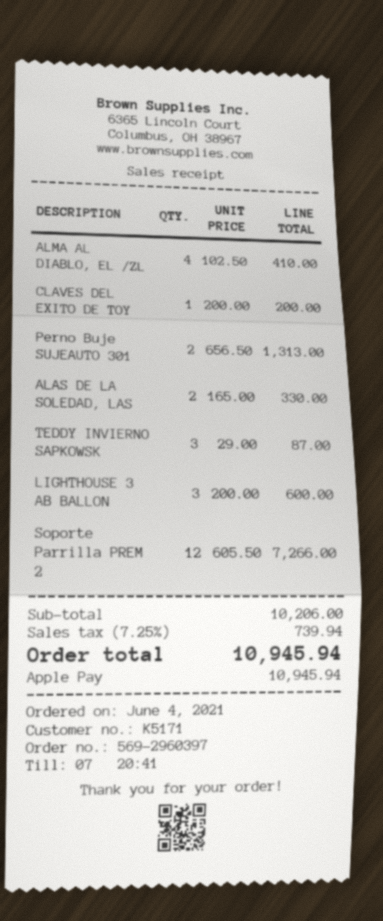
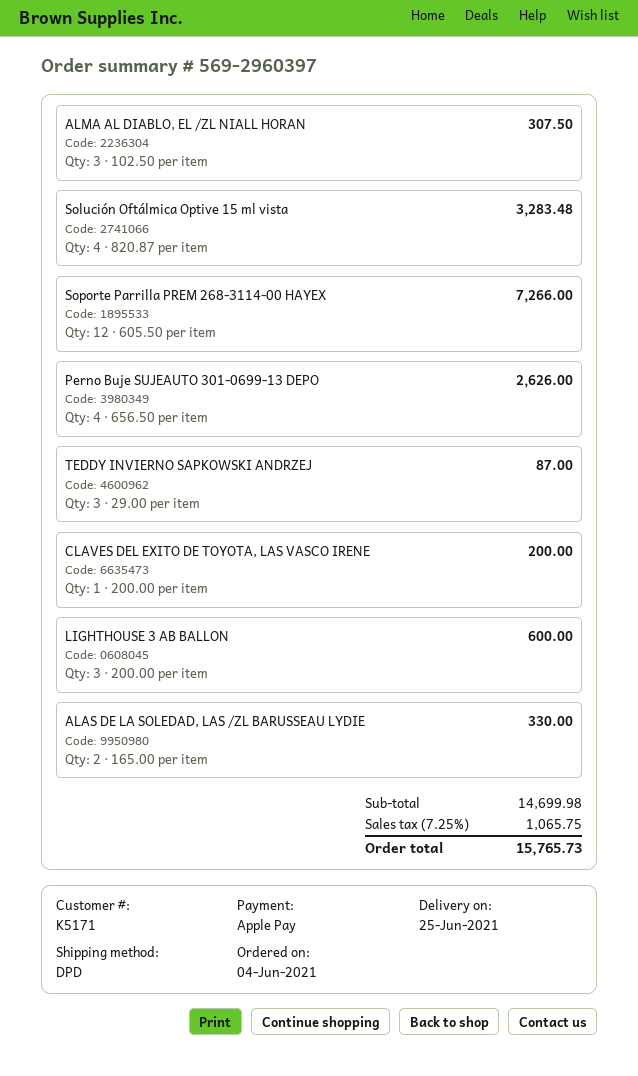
ALMA AL DIABLO, EL /ZL: 4 x 102.50 = 410.00 -> 3 x 102.50 = 307.50
Perno Buje SUJEAUTO 301: 2 x 656.50 = 1313.00 -> 4 x 656.50 = 2626.00
Solución Oftálmica Optive 15 ml vista: none -> 4 x 820.87 = 3283.48
subtotal: 10206.00 -> 14699.98
tax: 7.25% = 739.94 -> 7.25% = 1065.75
total: 10945.94 -> 15765.73

